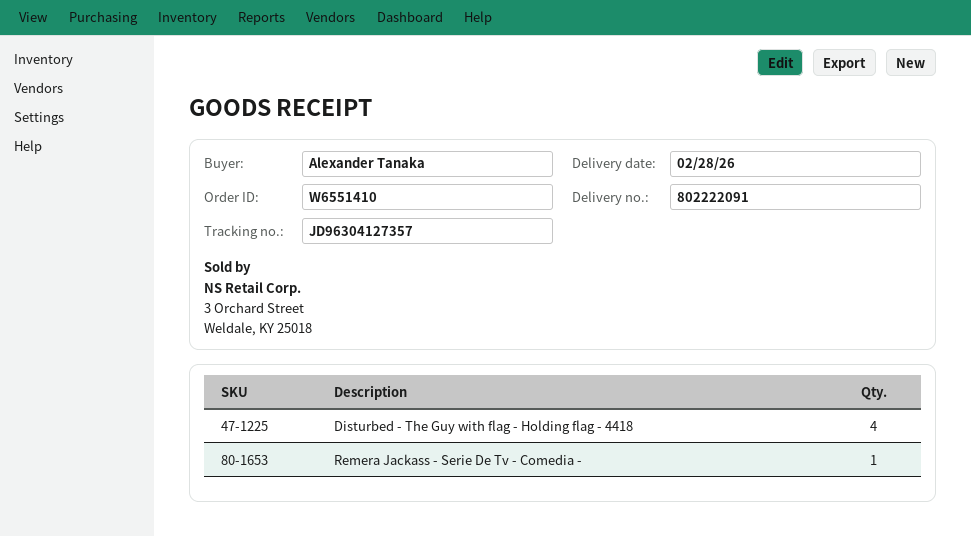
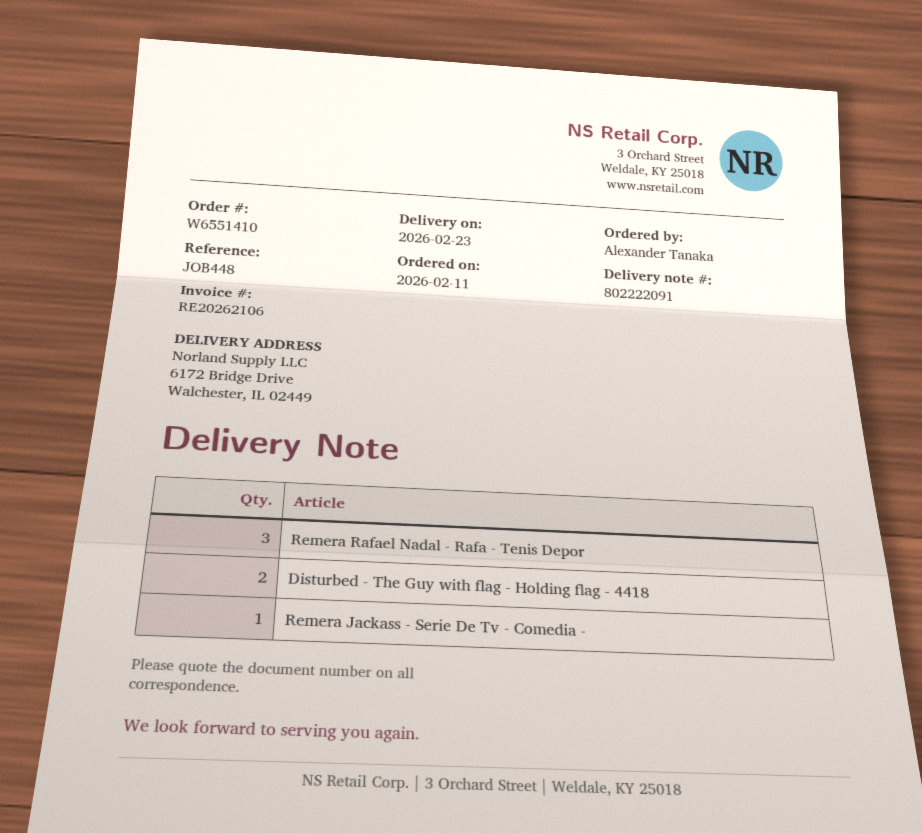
delivery date: 2026-02-28 -> 2026-02-23
Disturbed - The Guy with flag - Holding flag - 4418: 4 -> 2
Remera Rafael Nadal - Rafa - Tenis Depor: none -> 3

